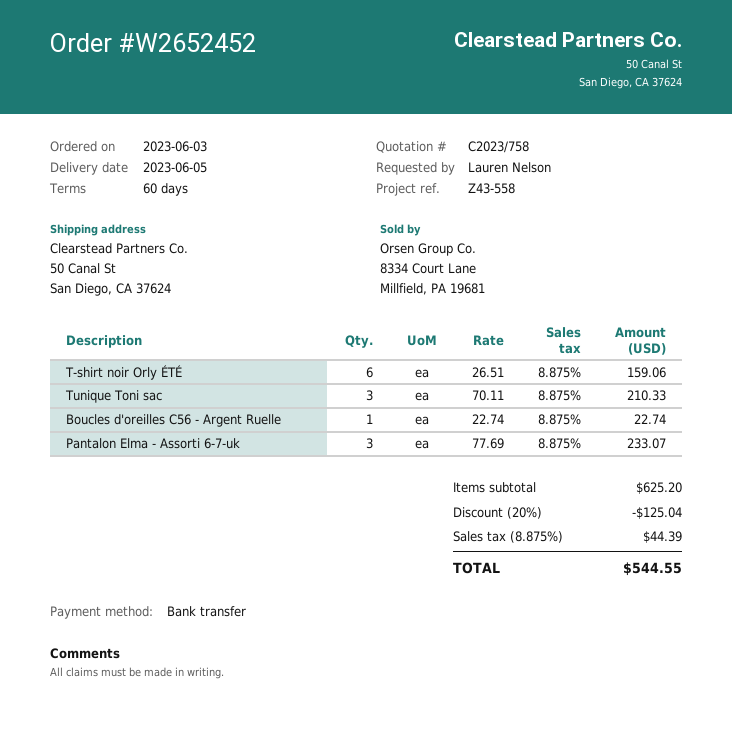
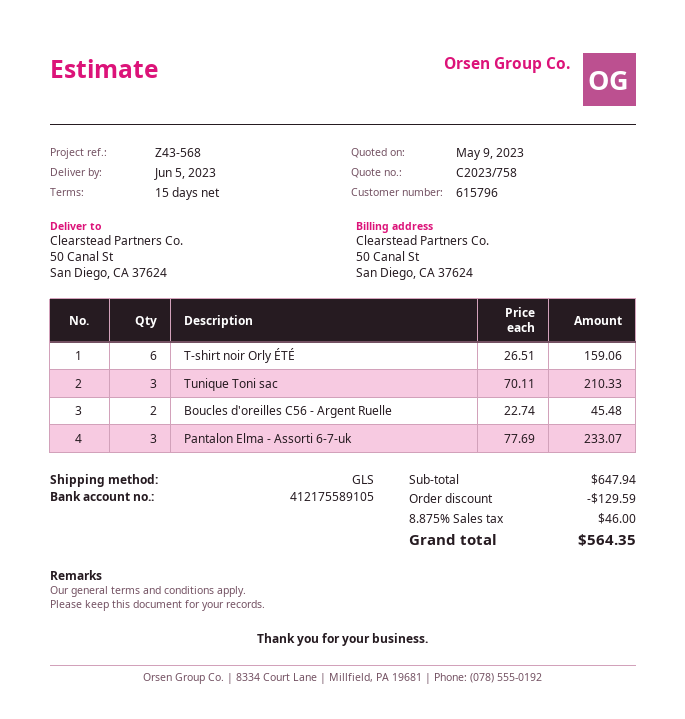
payment terms: 60 days -> 15 days
reference: Z43-558 -> Z43-568
Boucles d'oreilles C56 - Argent Ruelle: 1 x 22.74 = 22.74 -> 2 x 22.74 = 45.48
subtotal: 625.20 -> 647.94
discount: 125.04 -> 129.59
tax: 8.875% = 44.39 -> 8.875% = 46.00
total: 544.55 -> 564.35

